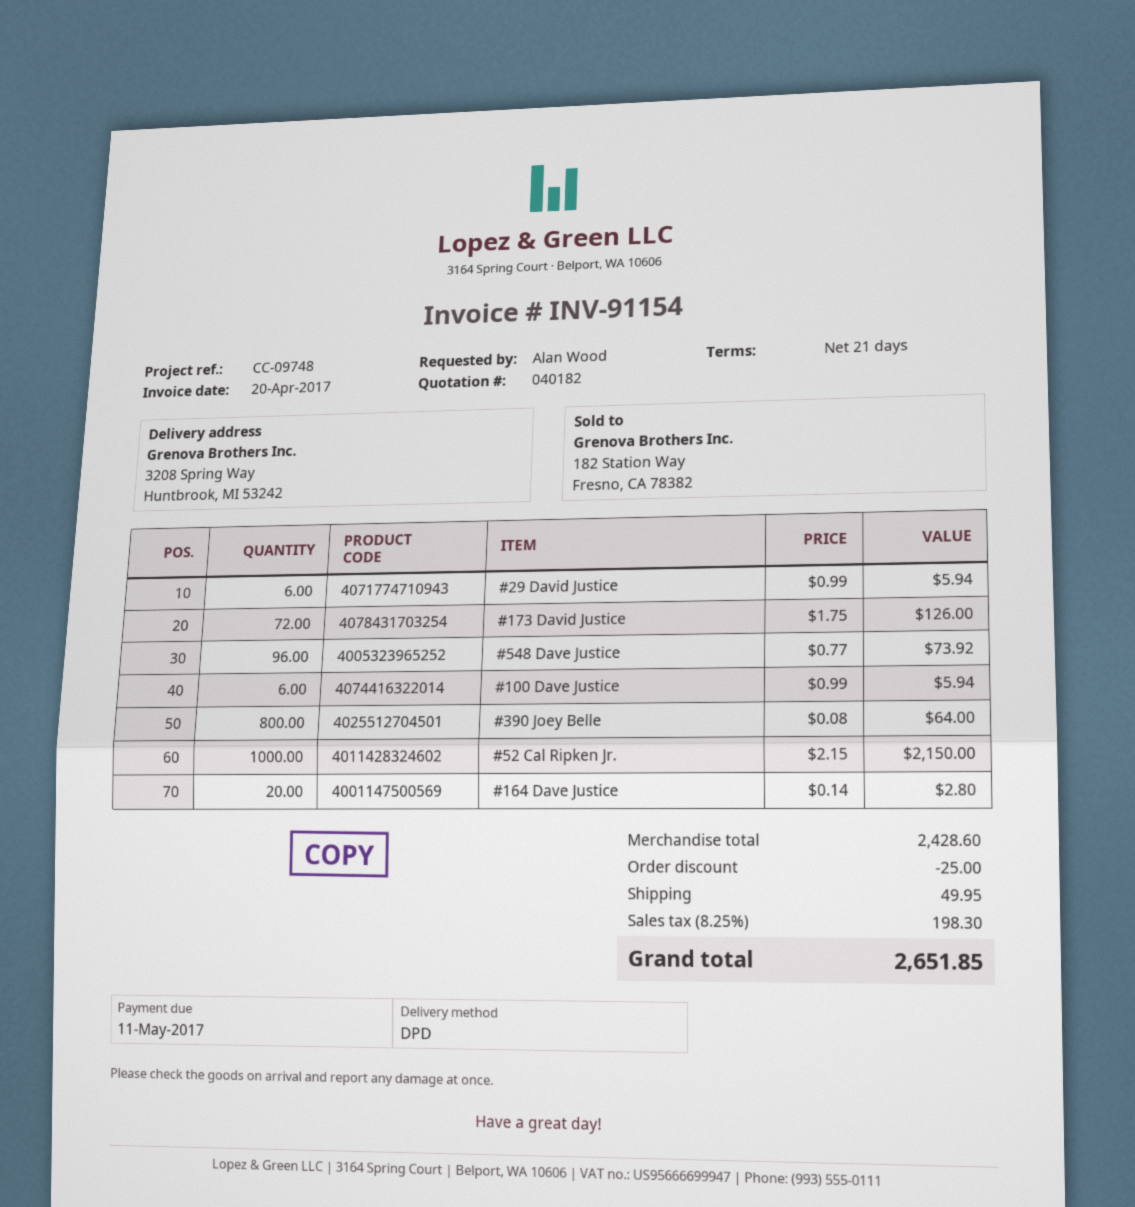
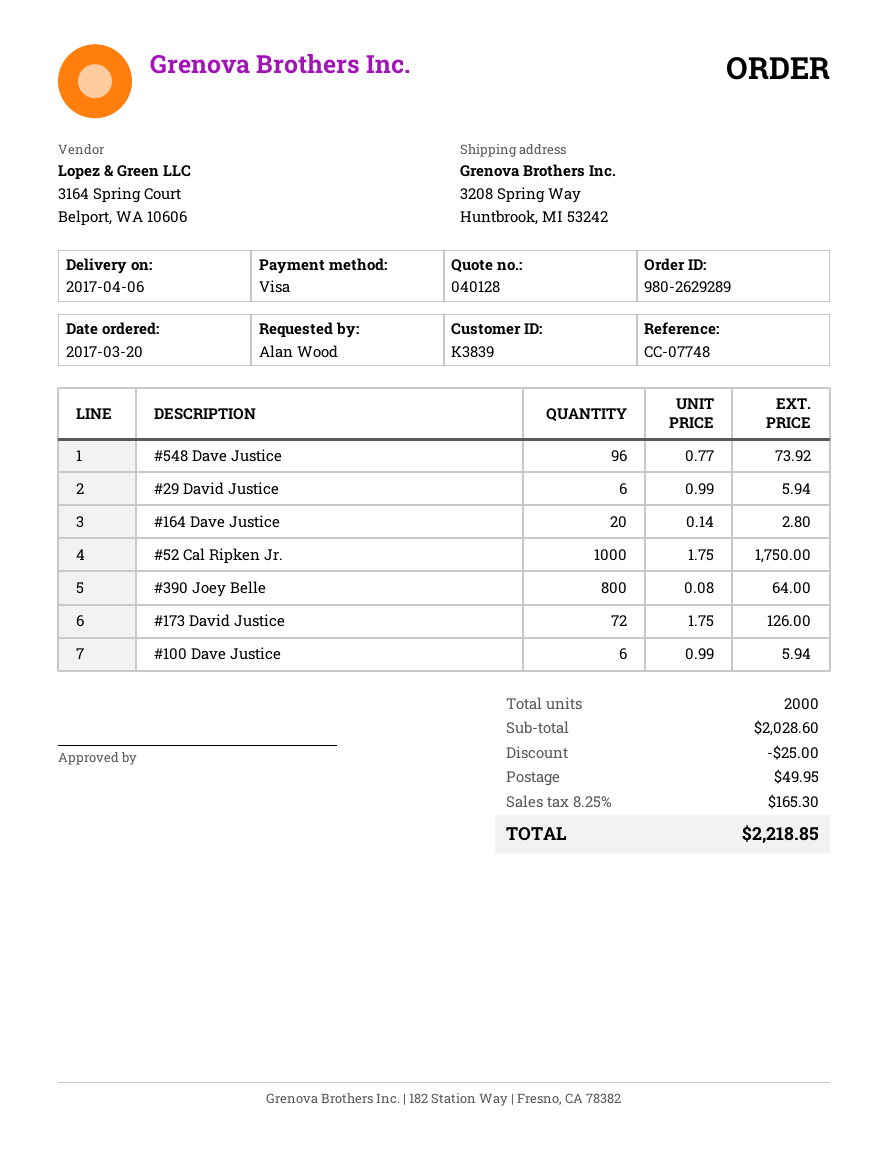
quote number: 040182 -> 040128
reference: CC-09748 -> CC-07748
#52 Cal Ripken Jr.: 1000 x 2.15 = 2150.00 -> 1000 x 1.75 = 1750.00
subtotal: 2428.60 -> 2028.60
tax: 8.25% = 198.30 -> 8.25% = 165.30
total: 2651.85 -> 2218.85

